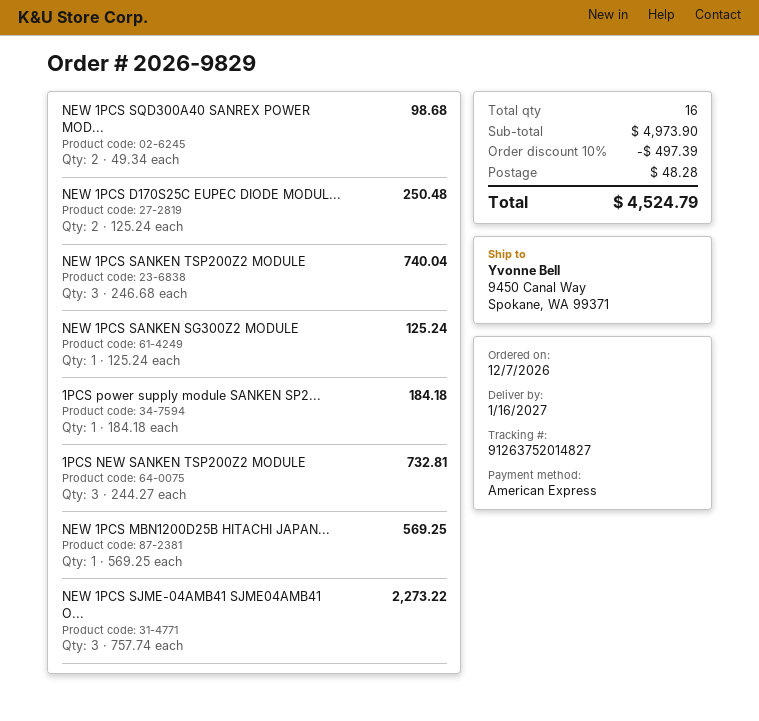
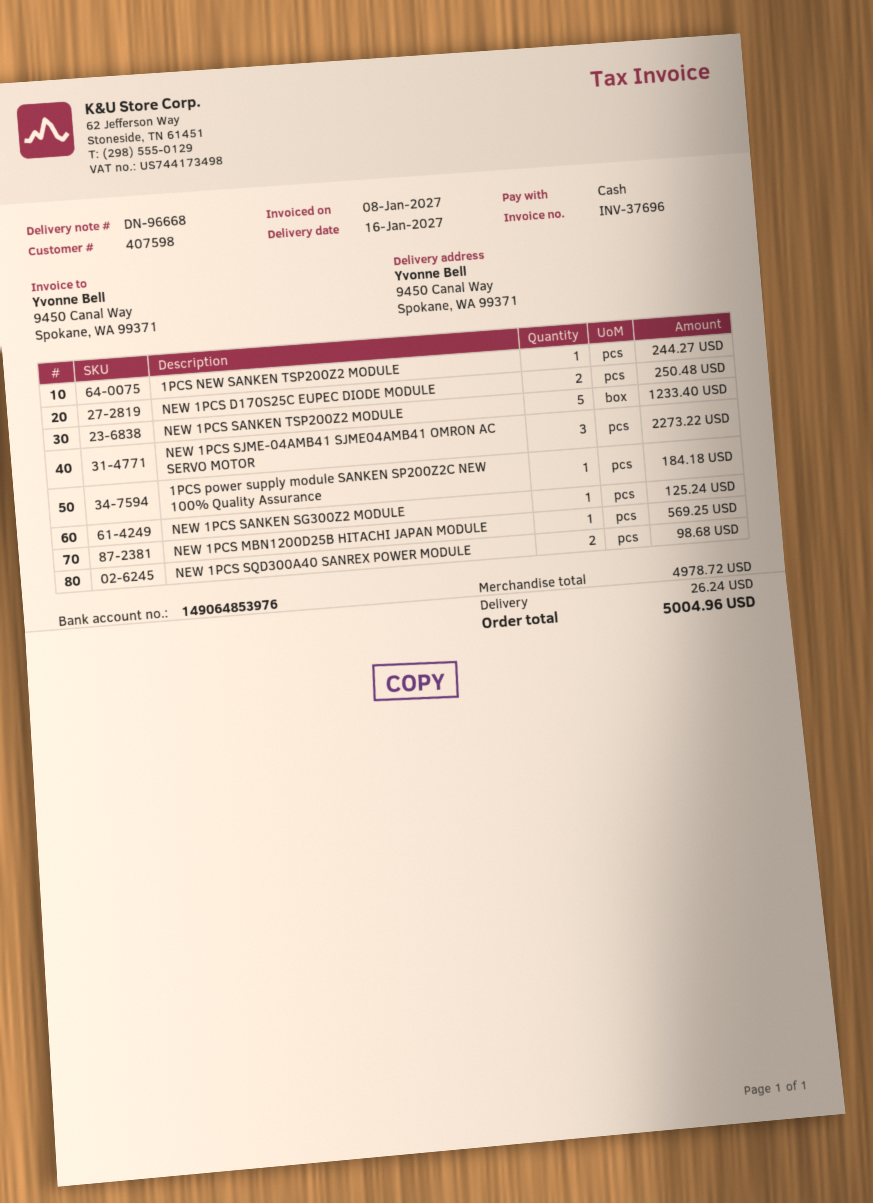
payment method: American Express -> cash
NEW 1PCS SANKEN TSP200Z2 MODULE: 3 for 740.04 -> 5 for 1233.40
1PCS NEW SANKEN TSP200Z2 MODULE: 3 for 732.81 -> 1 for 244.27
subtotal: 4973.90 -> 4978.72
discount: 10% = 497.39 -> none
shipping: 48.28 -> 26.24
total: 4524.79 -> 5004.96

